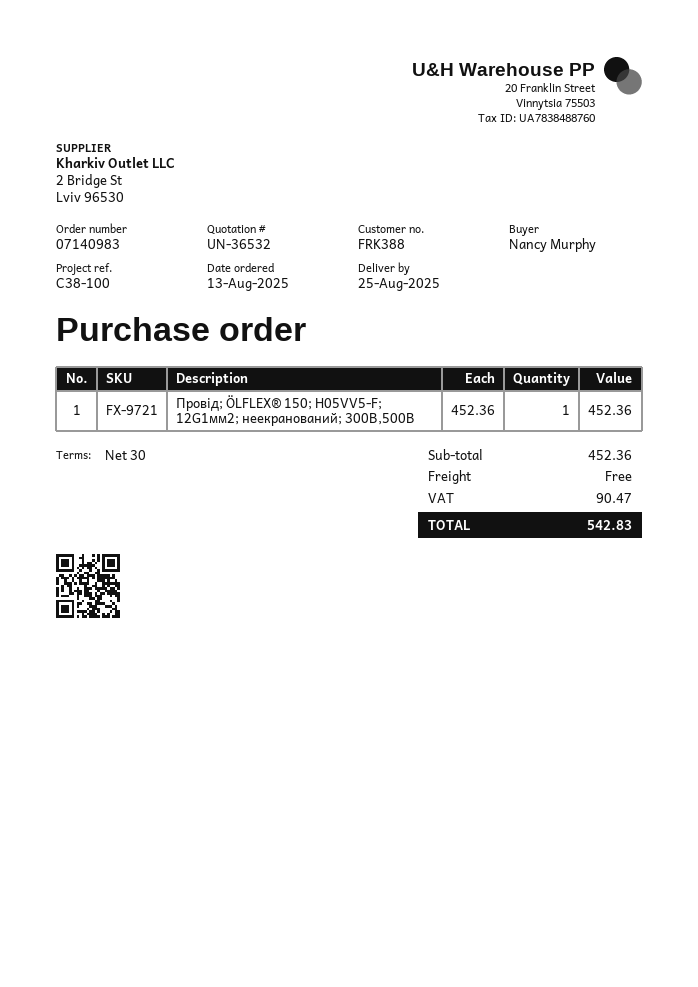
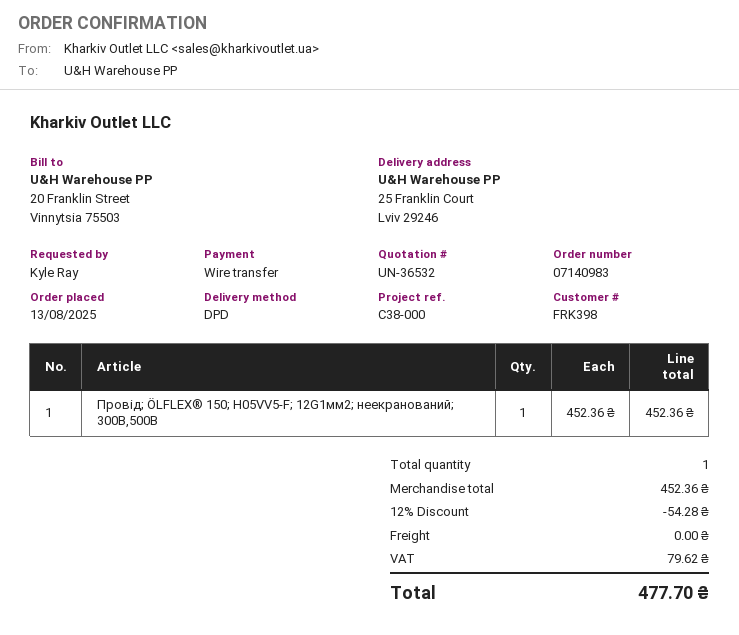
customer number: FRK388 -> FRK398
reference: C38-100 -> C38-000
ordered by: Nancy Murphy -> Kyle Ray
discount: none -> 12% = 54.28
tax: 90.47 -> 79.62
total: 542.83 -> 477.70

